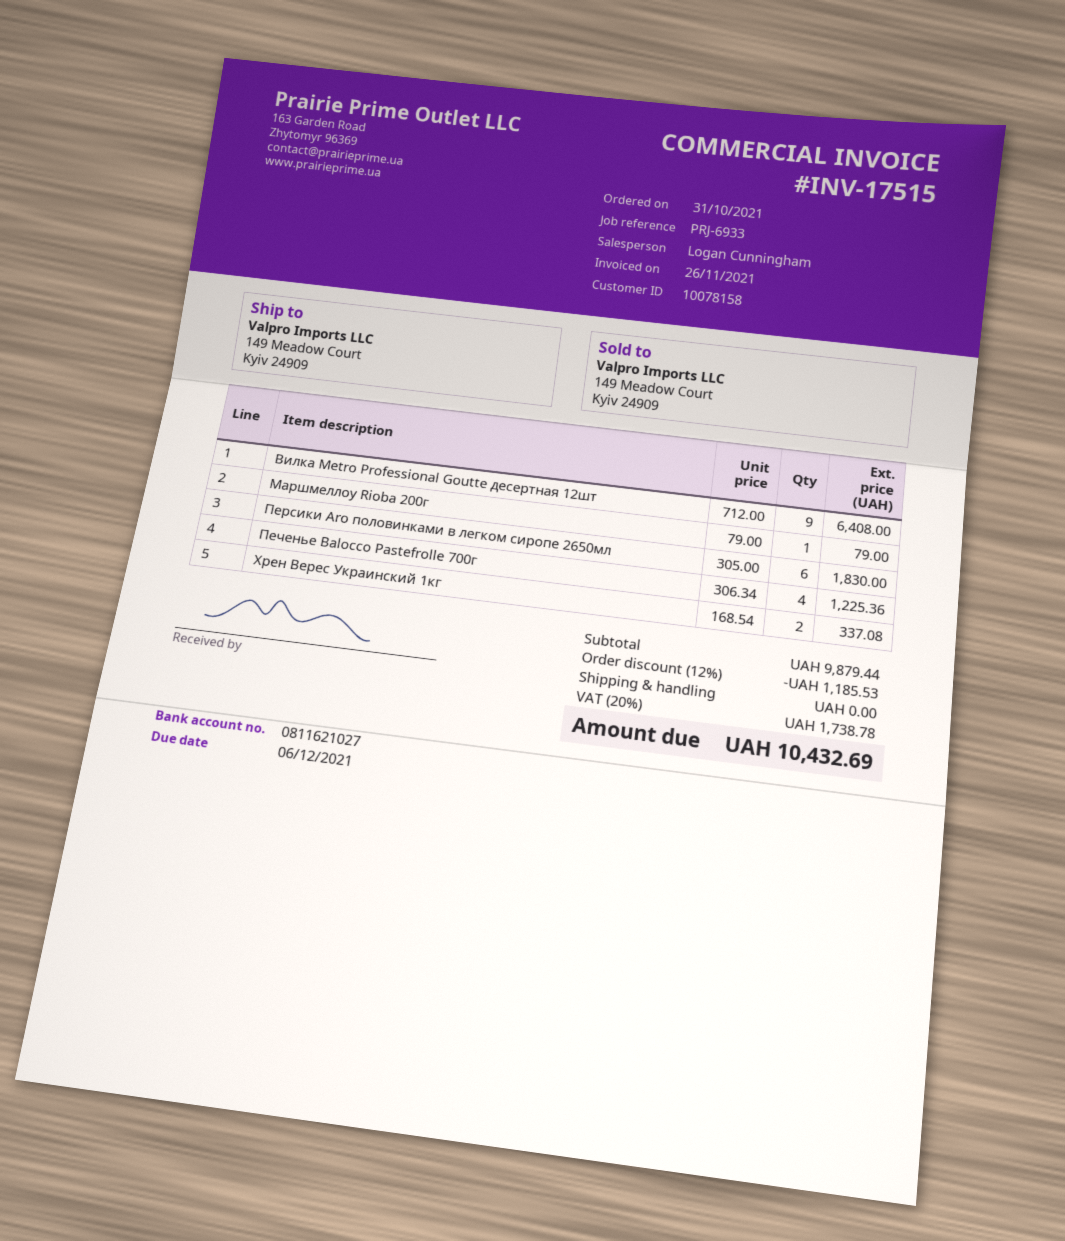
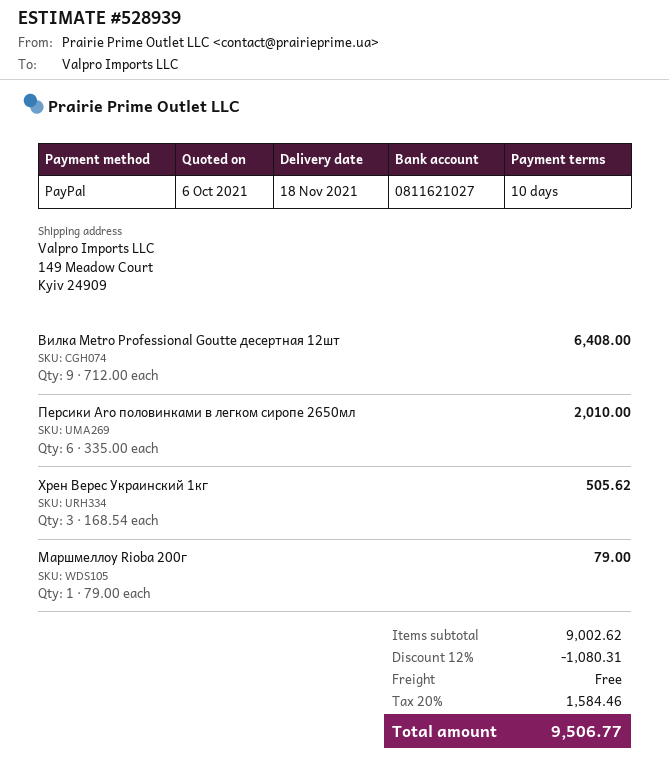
Персики Aro половинками в легком сиропе 2650мл: 6 x 305.00 = 1830.00 -> 6 x 335.00 = 2010.00
Печенье Balocco Pastefrolle 700г: 4 x 306.34 = 1225.36 -> none
Хрен Верес Украинский 1кг: 2 x 168.54 = 337.08 -> 3 x 168.54 = 505.62
subtotal: 9879.44 -> 9002.62
discount: 12% = 1185.53 -> 12% = 1080.31
tax: 20% = 1738.78 -> 20% = 1584.46
total: 10432.69 -> 9506.77

